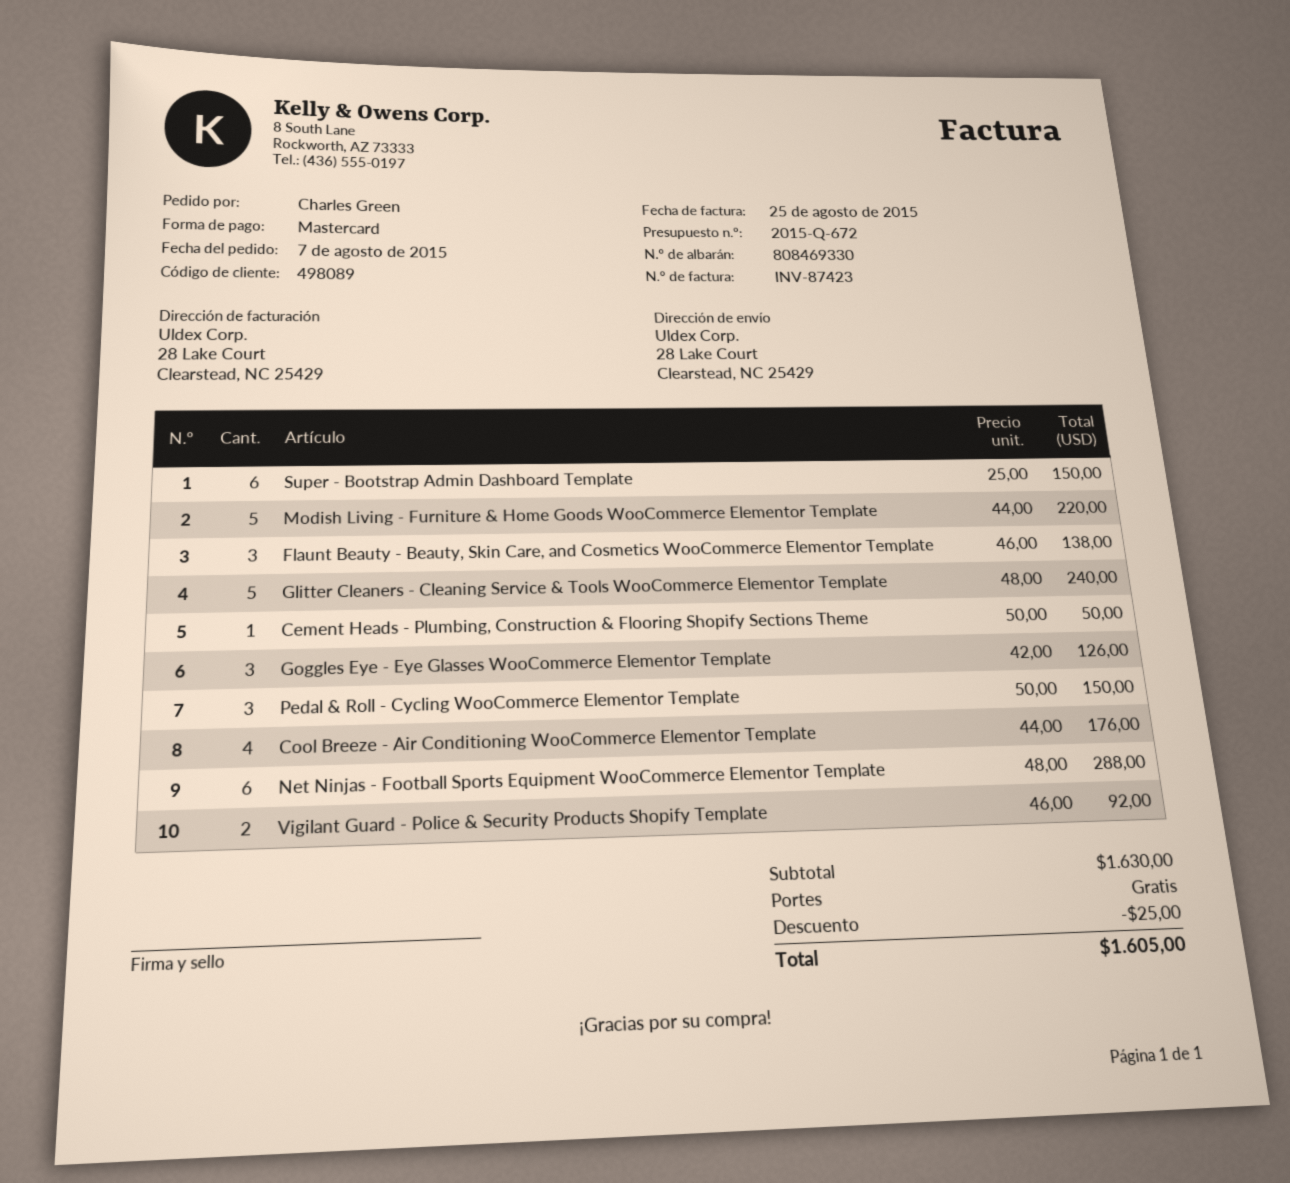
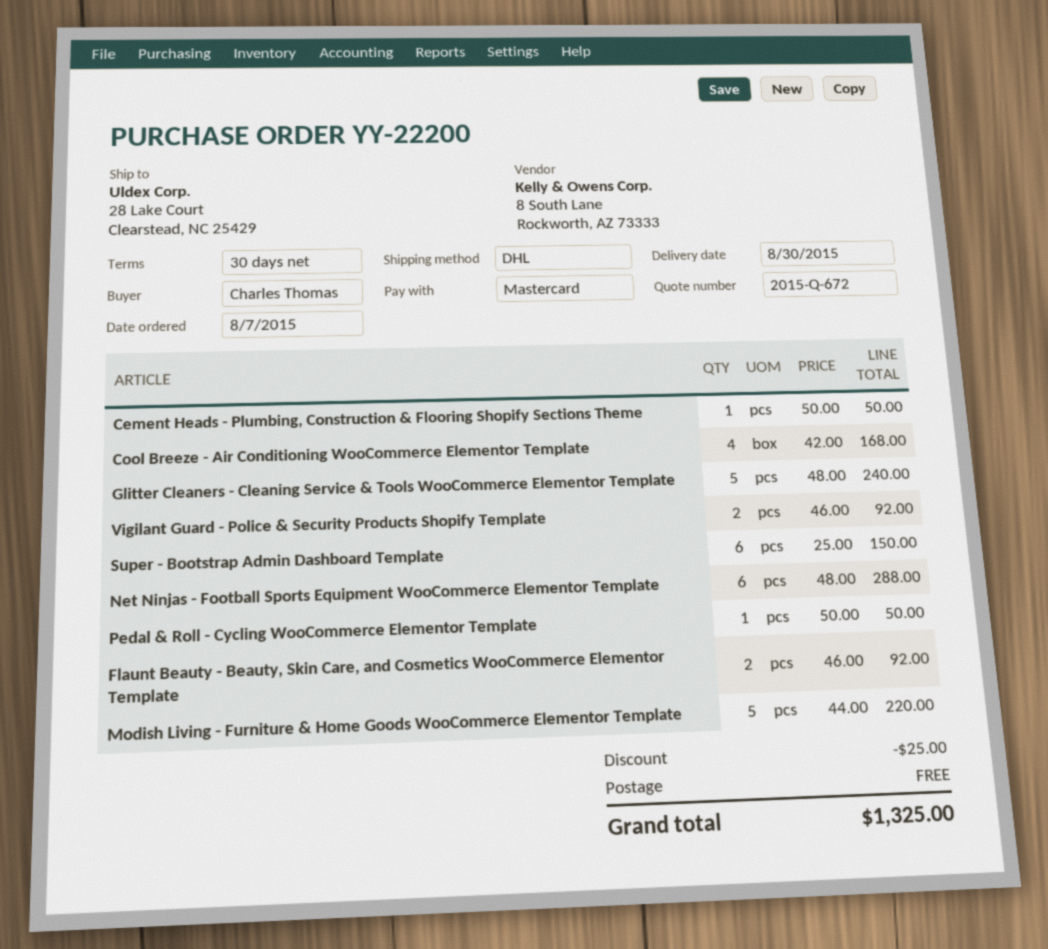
ordered by: Charles Green -> Charles Thomas
Flaunt Beauty - Beauty, Skin Care, and Cosmetics WooCommerce Elementor Template: 3 x 46.00 = 138.00 -> 2 x 46.00 = 92.00
Goggles Eye - Eye Glasses WooCommerce Elementor Template: 3 x 42.00 = 126.00 -> none
Pedal & Roll - Cycling WooCommerce Elementor Template: 3 x 50.00 = 150.00 -> 1 x 50.00 = 50.00
Cool Breeze - Air Conditioning WooCommerce Elementor Template: 4 x 44.00 = 176.00 -> 4 x 42.00 = 168.00
total: 1605.00 -> 1325.00

